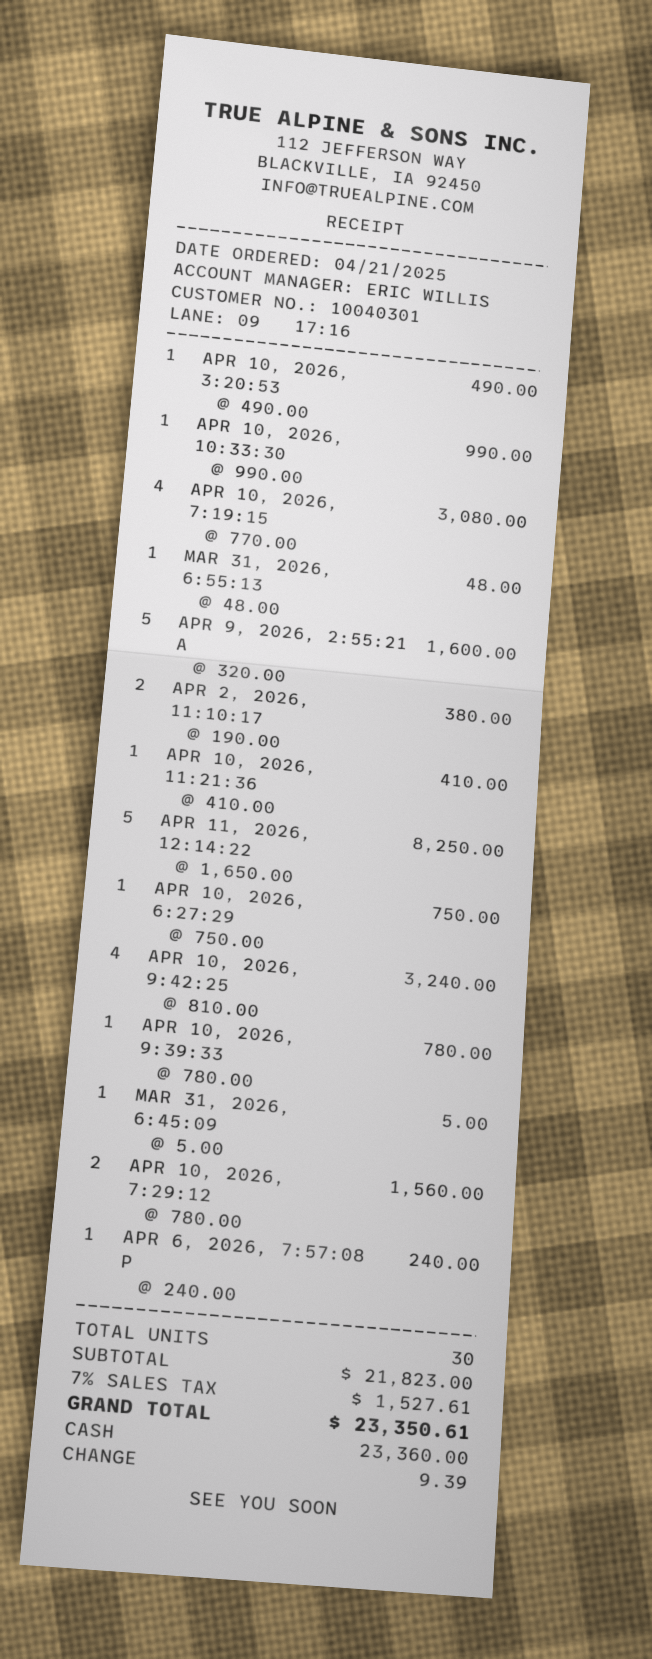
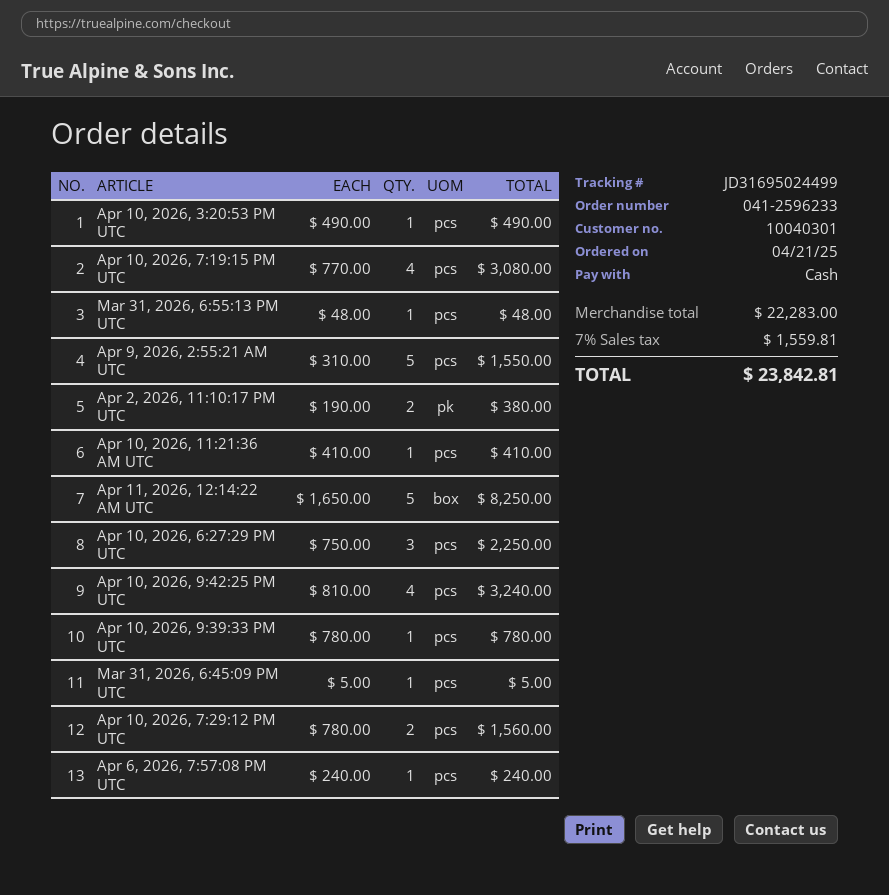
APR 10, 2026, 10:33:30: 1 x 990.00 = 990.00 -> none
APR 9, 2026, 2:55:21 A: 5 x 320.00 = 1600.00 -> 5 x 310.00 = 1550.00
APR 10, 2026, 6:27:29: 1 x 750.00 = 750.00 -> 3 x 750.00 = 2250.00
subtotal: 21823.00 -> 22283.00
tax: 7% = 1527.61 -> 7% = 1559.81
total: 23350.61 -> 23842.81

